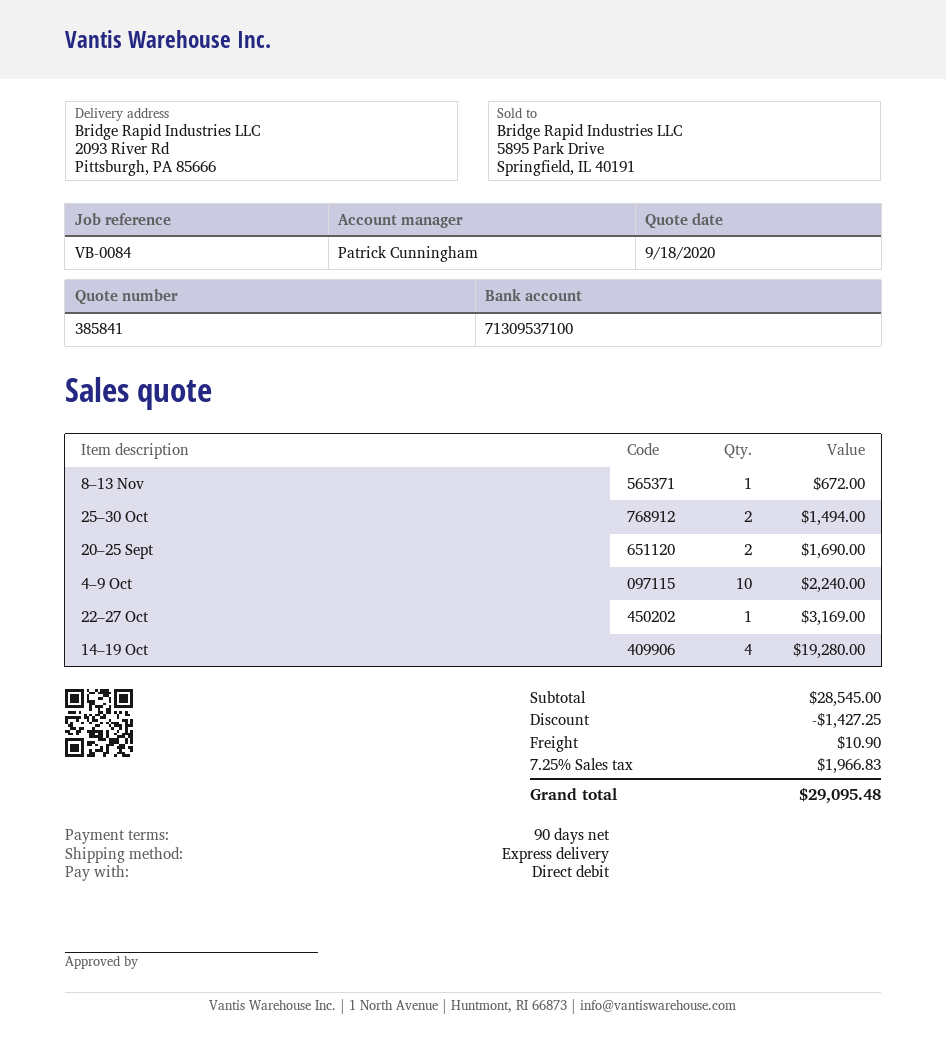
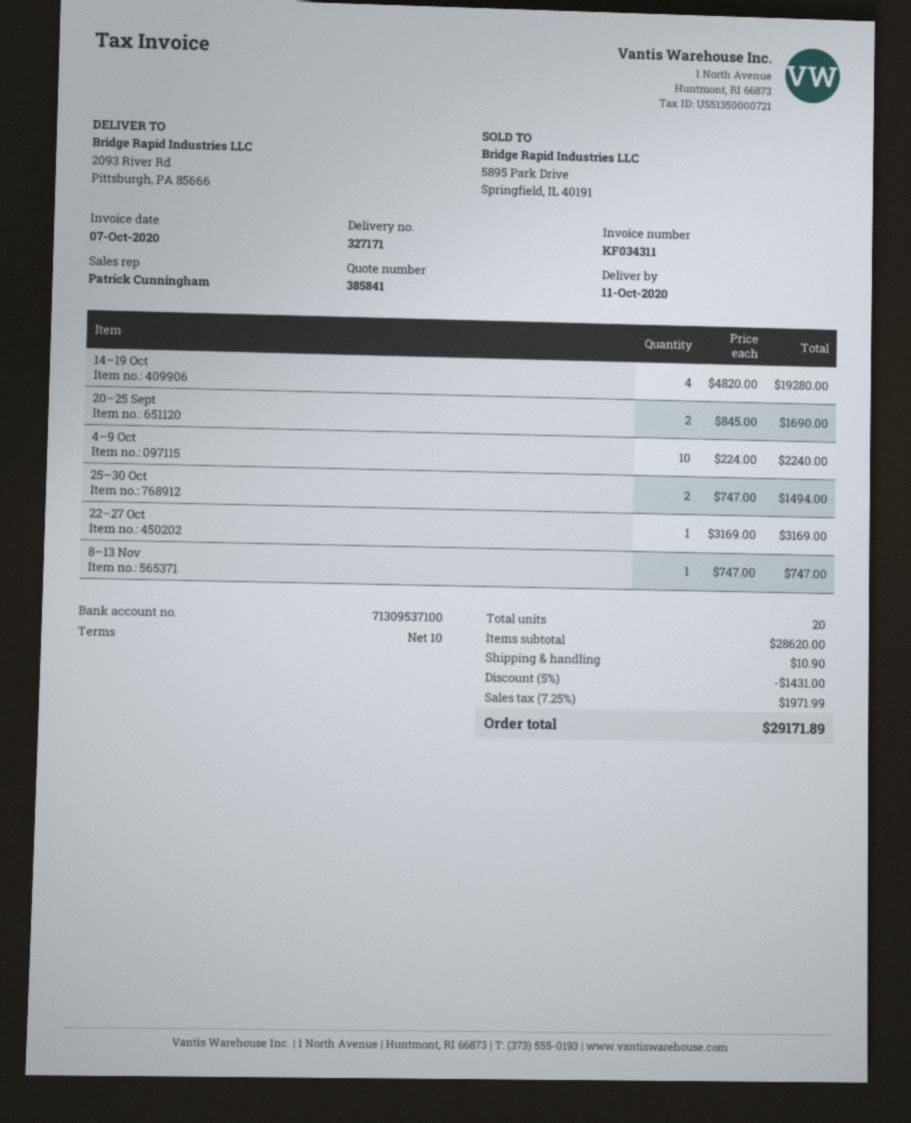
payment terms: 90 days -> 10 days
8–13 Nov: 1 for 672.00 -> 1 for 747.00
subtotal: 28545.00 -> 28620.00
discount: 1427.25 -> 1431.00
tax: 7.25% = 1966.83 -> 7.25% = 1971.99
total: 29095.48 -> 29171.89

